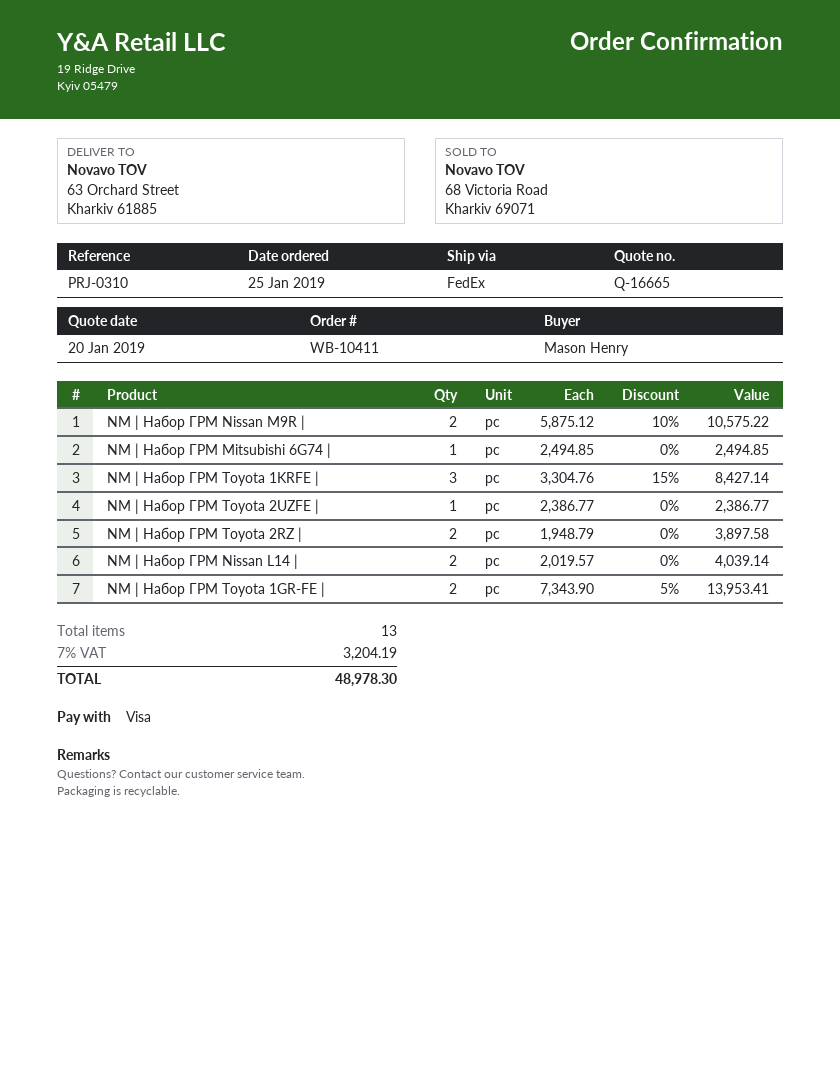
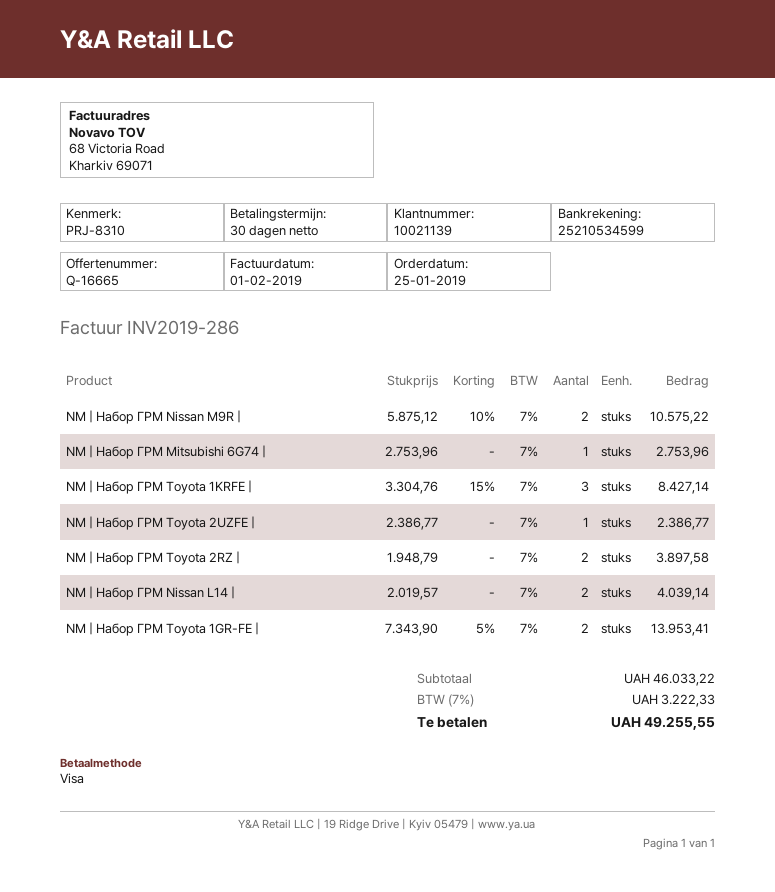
reference: PRJ-0310 -> PRJ-8310
NM | Набор ГРМ Mitsubishi 6G74 |: 1 x 2494.85 = 2494.85 -> 1 x 2753.96 = 2753.96
tax: 7% = 3204.19 -> 7% = 3222.33
total: 48978.30 -> 49255.55

